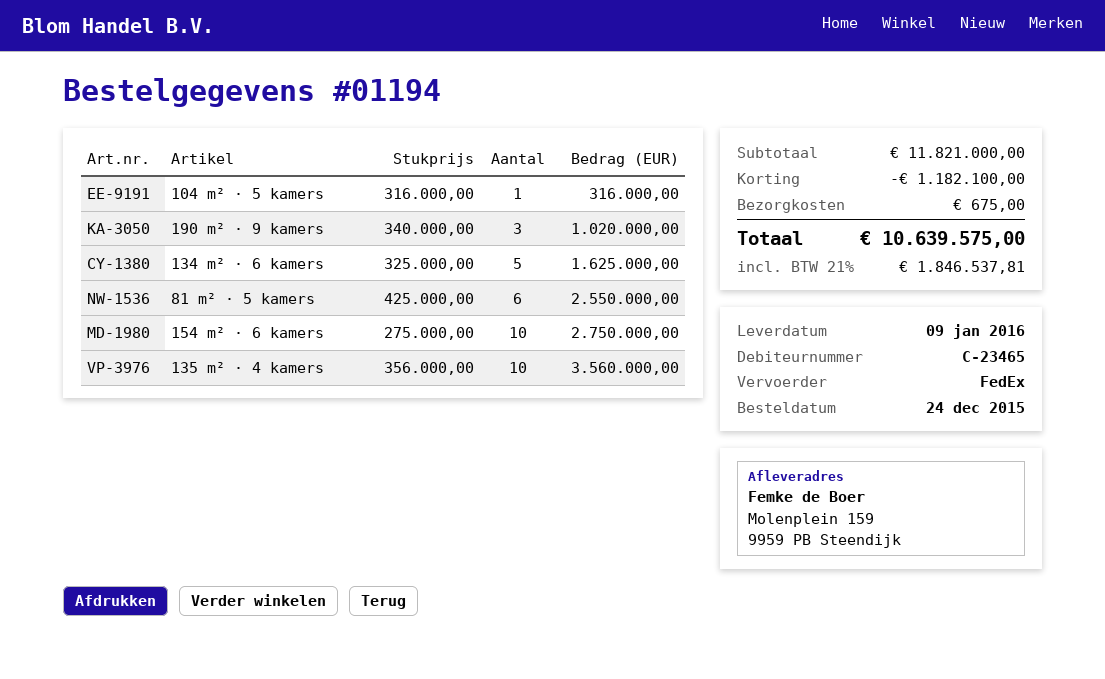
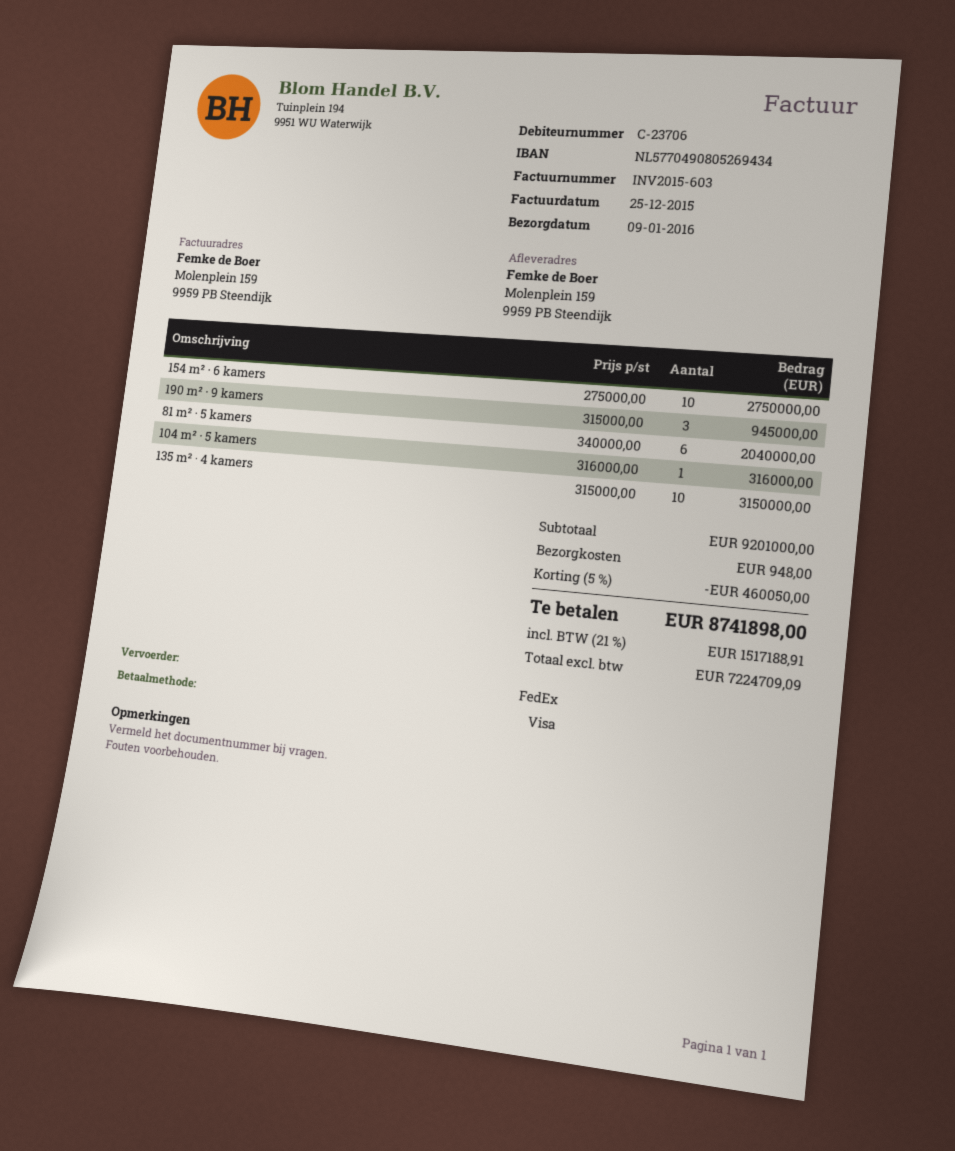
customer number: C-23465 -> C-23706
190 m² · 9 kamers: 3 x 340000.00 = 1020000.00 -> 3 x 315000.00 = 945000.00
134 m² · 6 kamers: 5 x 325000.00 = 1625000.00 -> none
81 m² · 5 kamers: 6 x 425000.00 = 2550000.00 -> 6 x 340000.00 = 2040000.00
135 m² · 4 kamers: 10 x 356000.00 = 3560000.00 -> 10 x 315000.00 = 3150000.00
subtotal: 11821000.00 -> 9201000.00
discount: 1182100.00 -> 460050.00
shipping: 675.00 -> 948.00
tax: 21% = 1846537.81 -> 21% = 1517188.91
total: 10639575.00 -> 8741898.00

